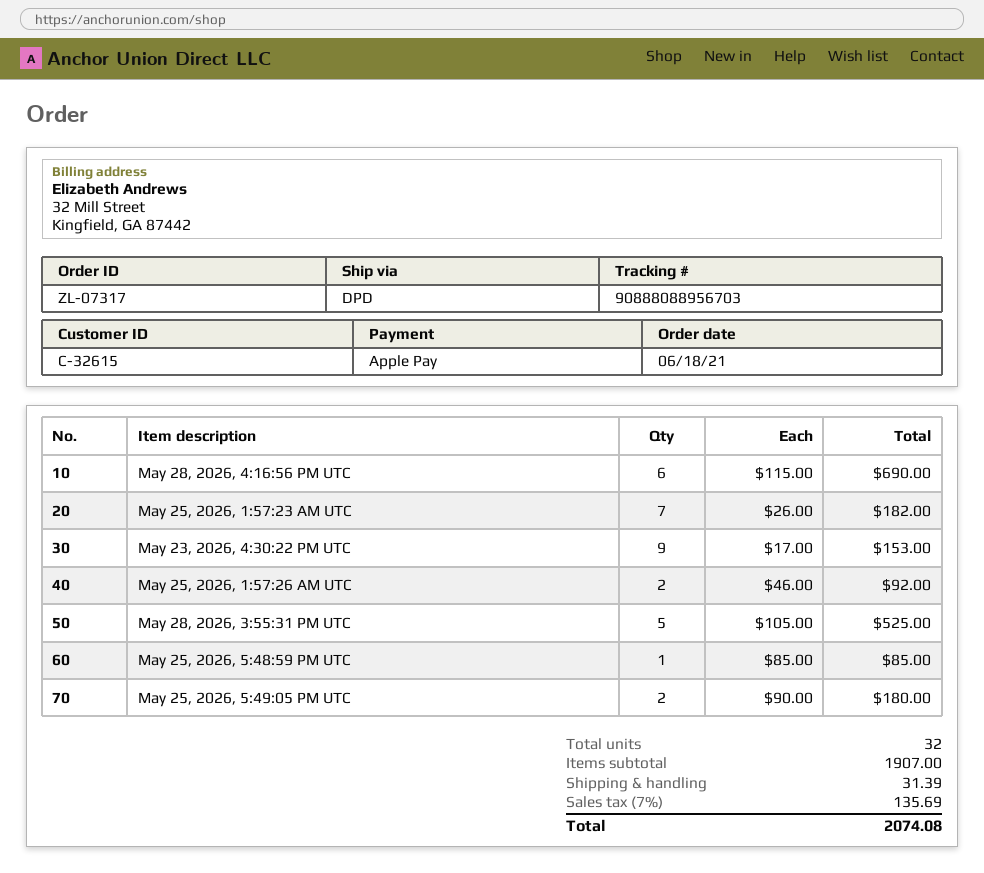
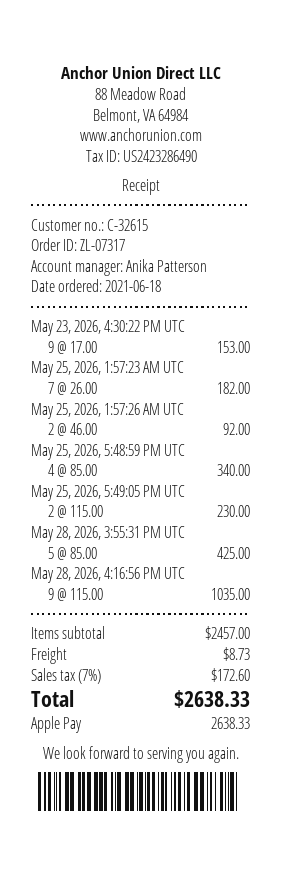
May 28, 2026, 4:16:56 PM UTC: 6 x 115.00 = 690.00 -> 9 x 115.00 = 1035.00
May 28, 2026, 3:55:31 PM UTC: 5 x 105.00 = 525.00 -> 5 x 85.00 = 425.00
May 25, 2026, 5:48:59 PM UTC: 1 x 85.00 = 85.00 -> 4 x 85.00 = 340.00
May 25, 2026, 5:49:05 PM UTC: 2 x 90.00 = 180.00 -> 2 x 115.00 = 230.00
subtotal: 1907.00 -> 2457.00
shipping: 31.39 -> 8.73
tax: 7% = 135.69 -> 7% = 172.60
total: 2074.08 -> 2638.33

